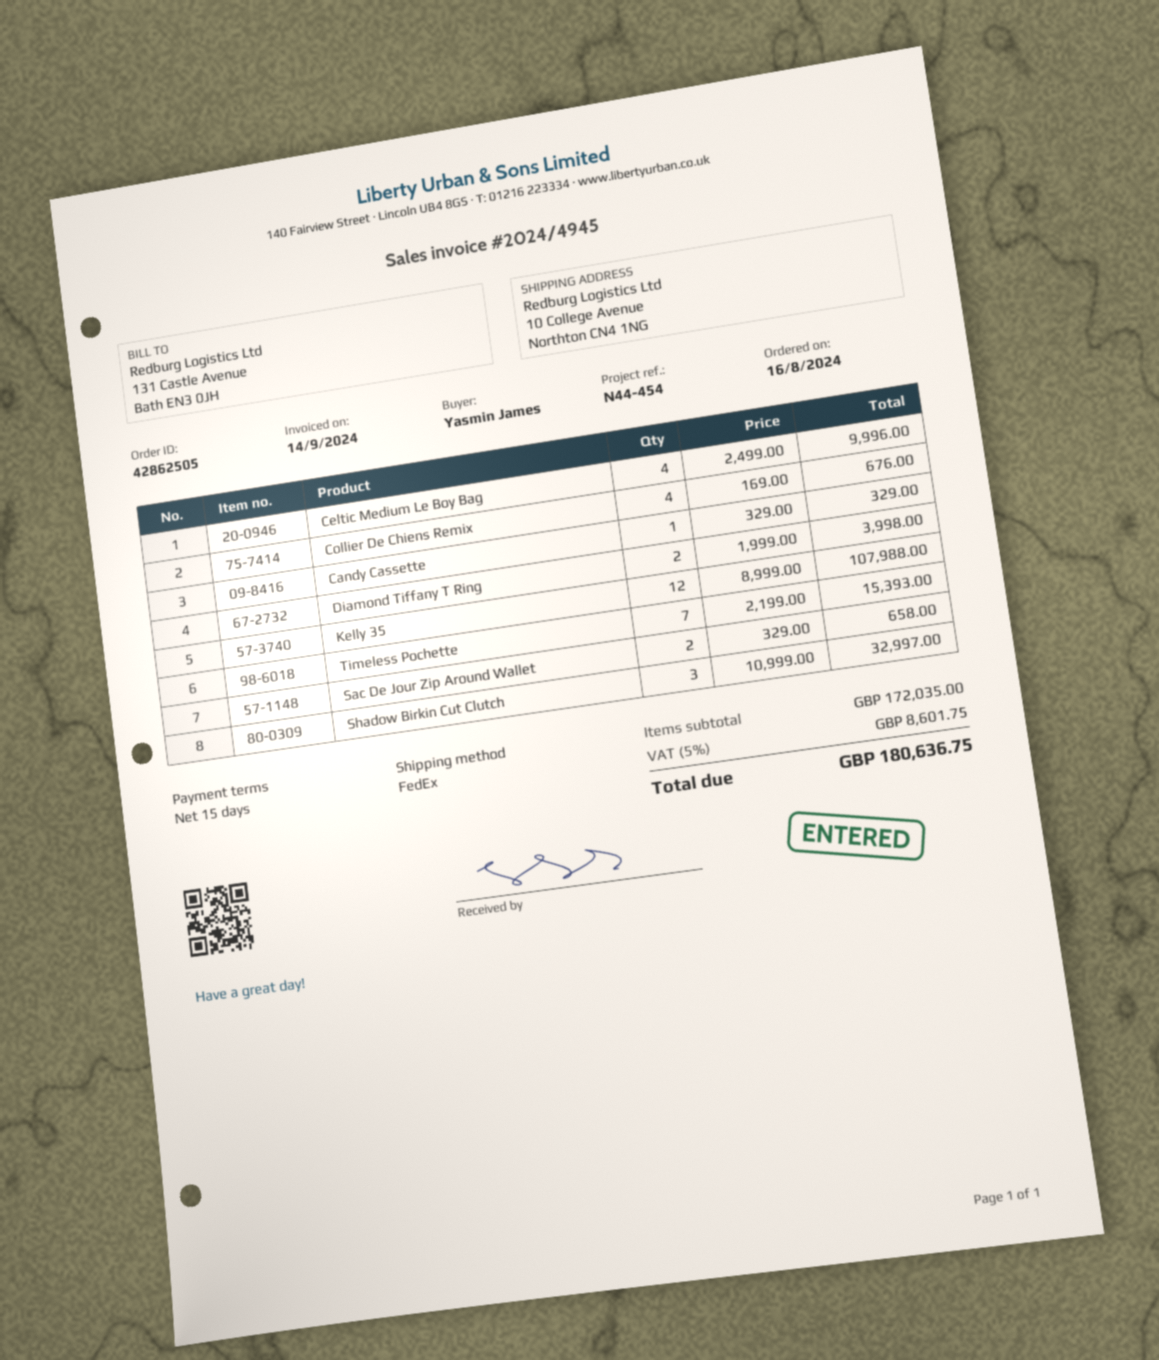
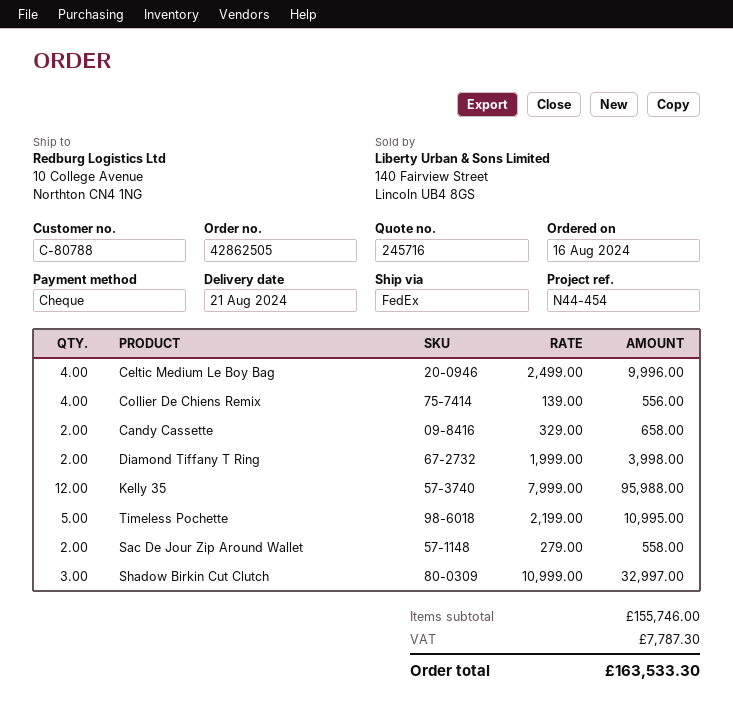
Collier De Chiens Remix: 4 x 169.00 = 676.00 -> 4 x 139.00 = 556.00
Candy Cassette: 1 x 329.00 = 329.00 -> 2 x 329.00 = 658.00
Kelly 35: 12 x 8999.00 = 107988.00 -> 12 x 7999.00 = 95988.00
Timeless Pochette: 7 x 2199.00 = 15393.00 -> 5 x 2199.00 = 10995.00
Sac De Jour Zip Around Wallet: 2 x 329.00 = 658.00 -> 2 x 279.00 = 558.00
subtotal: 172035.00 -> 155746.00
tax: 8601.75 -> 7787.30
total: 180636.75 -> 163533.30

